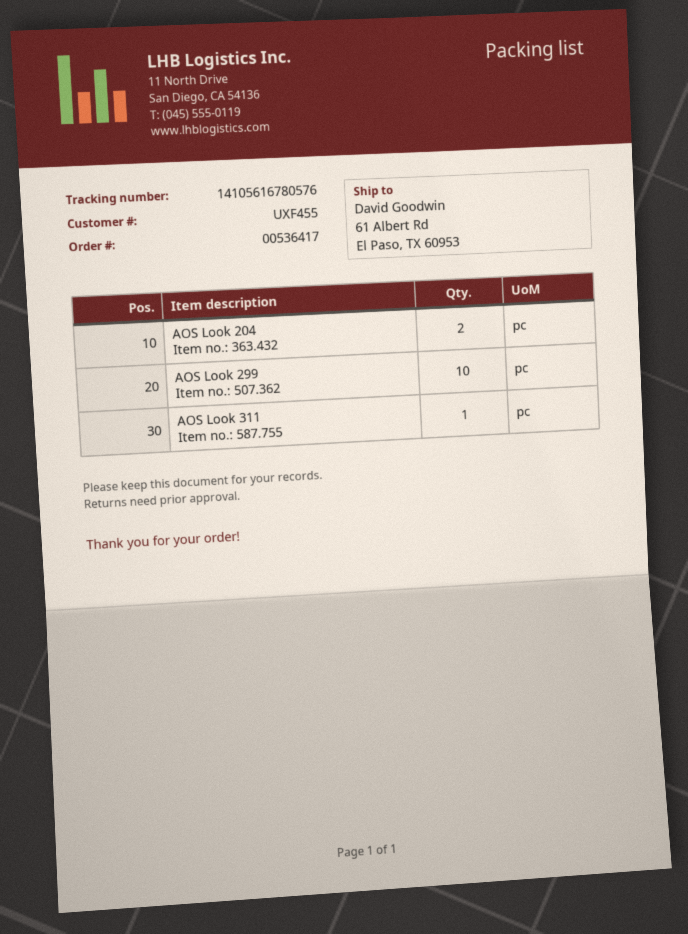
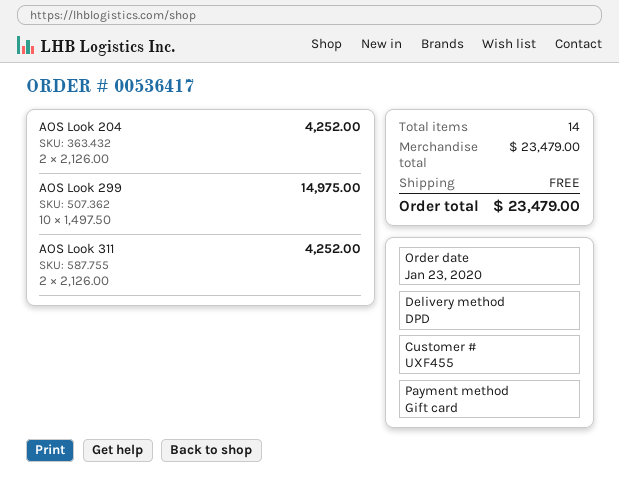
AOS Look 311: 1 -> 2

